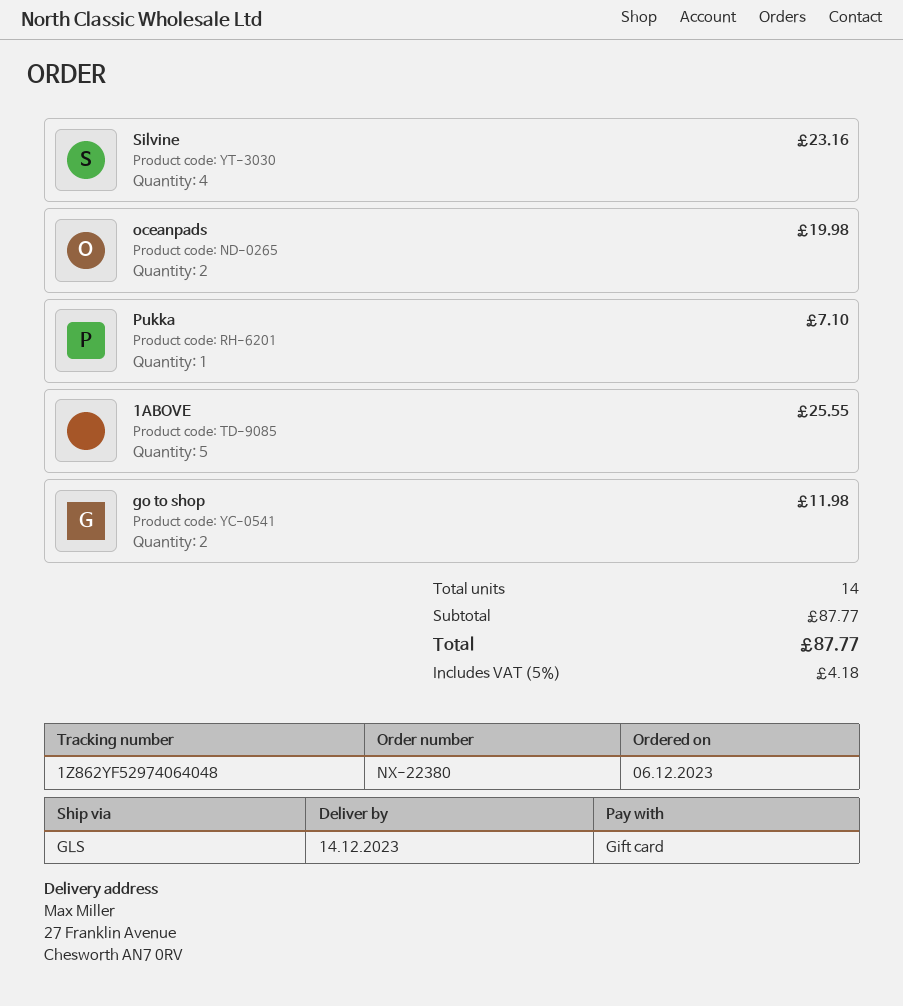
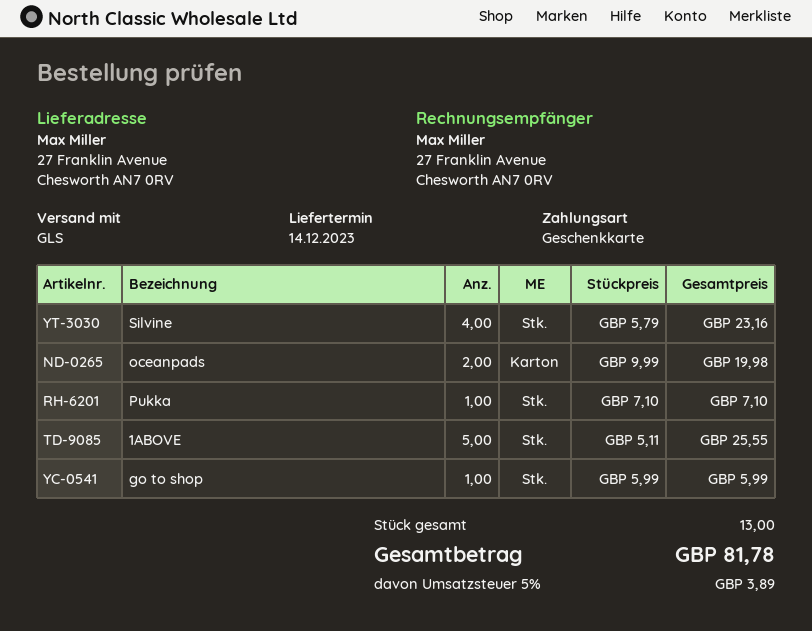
go to shop: 2 for 11.98 -> 1 for 5.99
total quantity: 14 -> 13
tax: 5% = 4.18 -> 5% = 3.89
total: 87.77 -> 81.78

